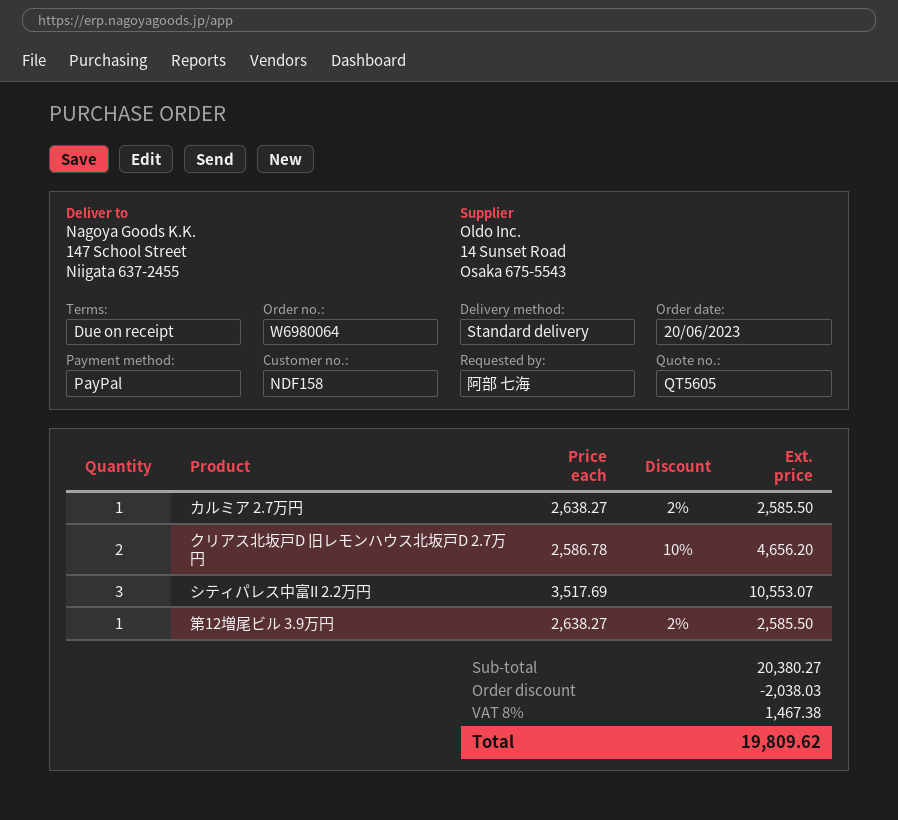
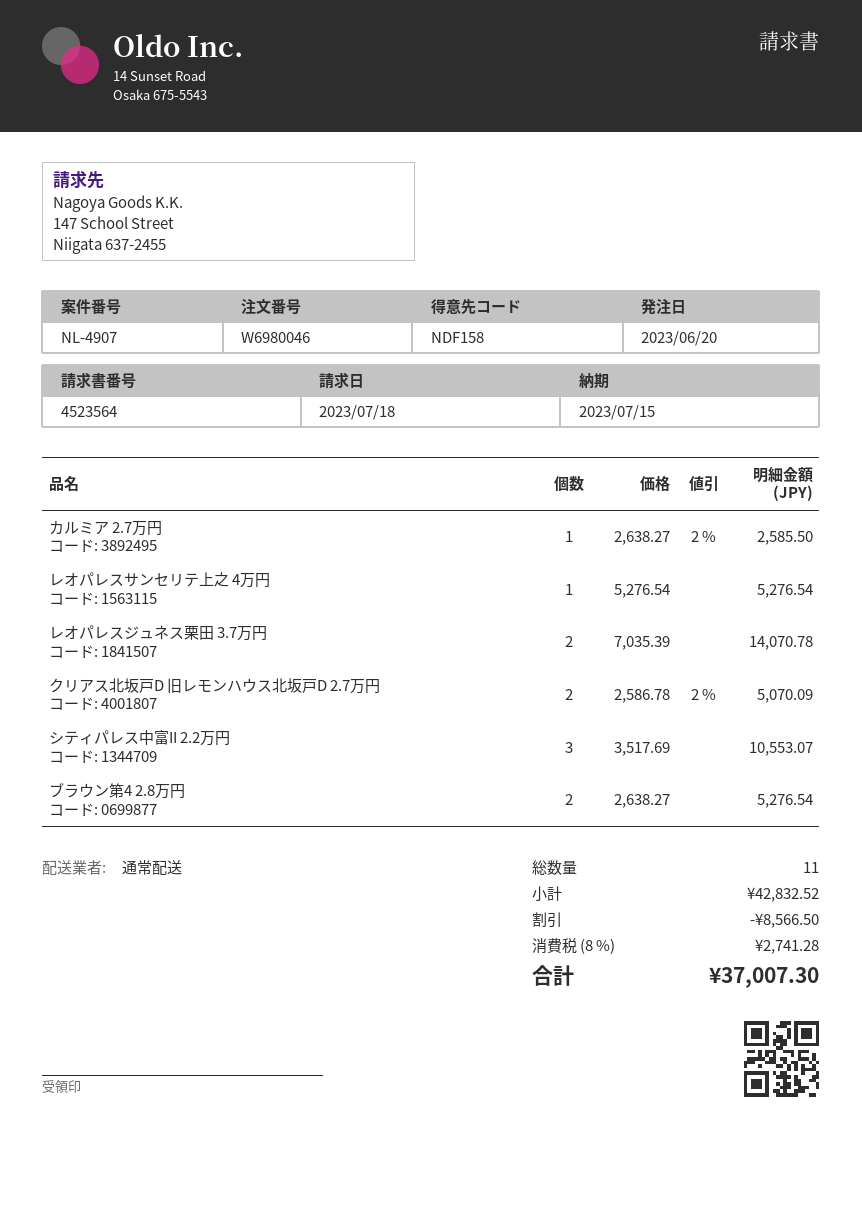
order number: W6980064 -> W6980046
クリアス北坂戸D 旧レモンハウス北坂戸D 2.7万円: 2 x 2586.78 - 10% = 4656.20 -> 2 x 2586.78 - 2% = 5070.09
第12増尾ビル 3.9万円: 1 x 2638.27 - 2% = 2585.50 -> none
レオパレスサンセリテ上之 4万円: none -> 1 x 5276.54 = 5276.54
レオパレスジュネス栗田 3.7万円: none -> 2 x 7035.39 = 14070.78
ブラウン第4 2.8万円: none -> 2 x 2638.27 = 5276.54
subtotal: 20380.27 -> 42832.52
discount: 2038.03 -> 8566.50
tax: 8% = 1467.38 -> 8% = 2741.28
total: 19809.62 -> 37007.30

